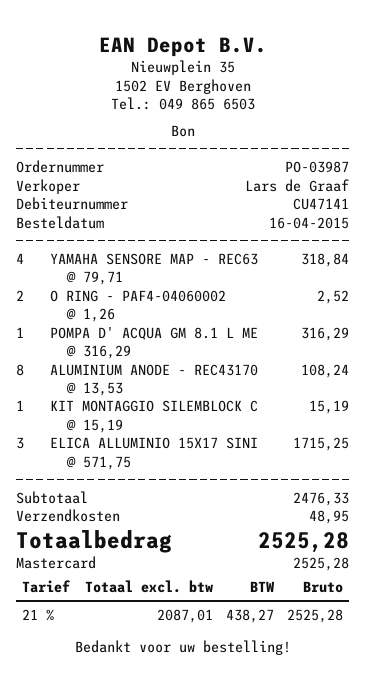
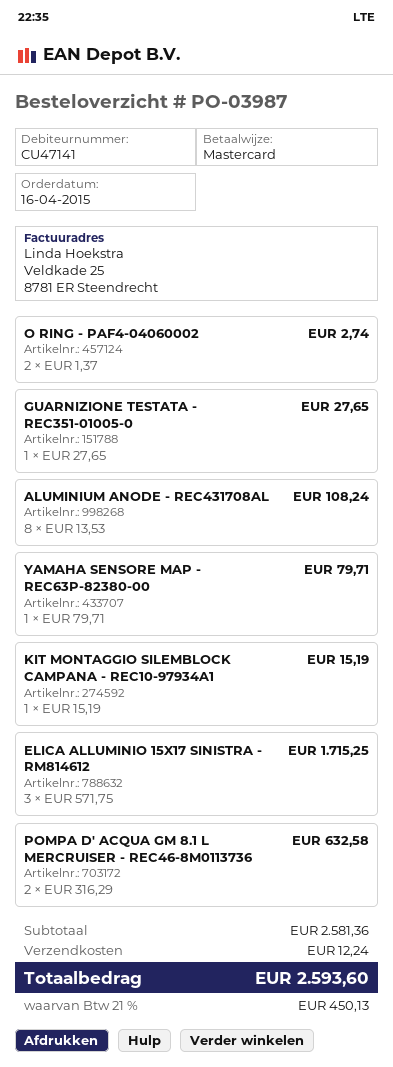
YAMAHA SENSORE MAP - REC63: 4 x 79.71 = 318.84 -> 1 x 79.71 = 79.71
O RING - PAF4-04060002: 2 x 1.26 = 2.52 -> 2 x 1.37 = 2.74
POMPA D' ACQUA GM 8.1 L ME: 1 x 316.29 = 316.29 -> 2 x 316.29 = 632.58
GUARNIZIONE TESTATA - REC351-01005-0: none -> 1 x 27.65 = 27.65
subtotal: 2476.33 -> 2581.36
shipping: 48.95 -> 12.24
tax: 21% = 438.27 -> 21% = 450.13
total: 2525.28 -> 2593.60

